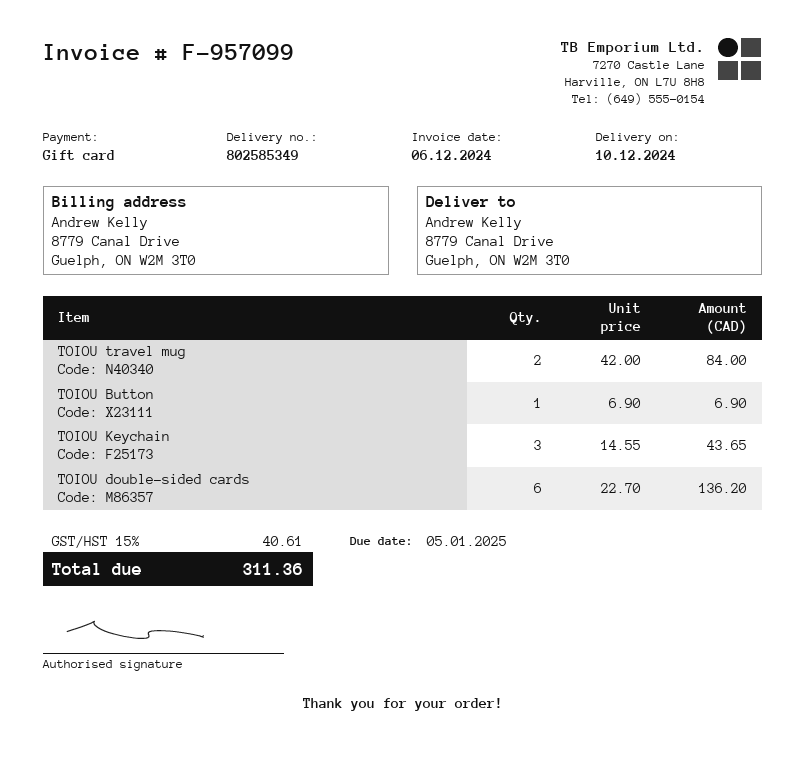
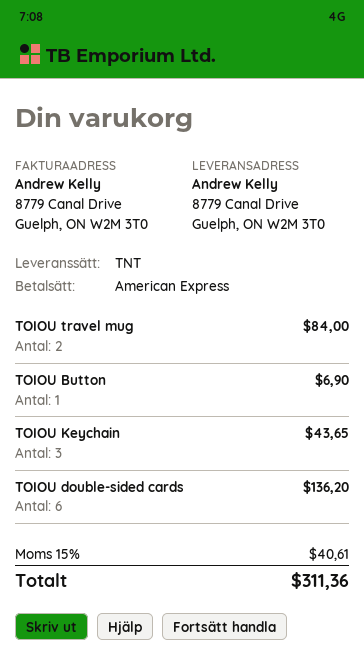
payment method: gift card -> American Express

